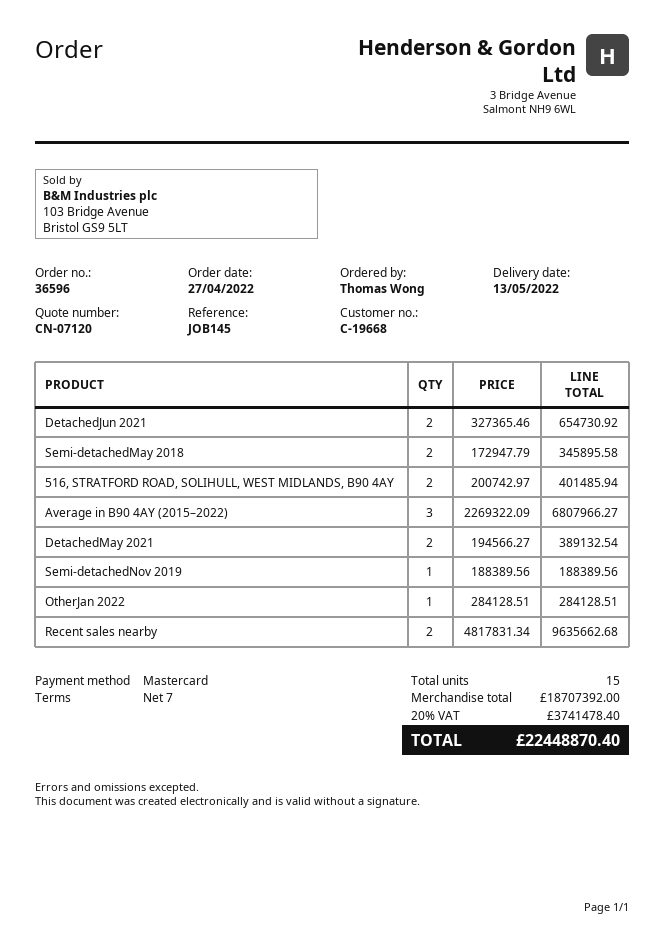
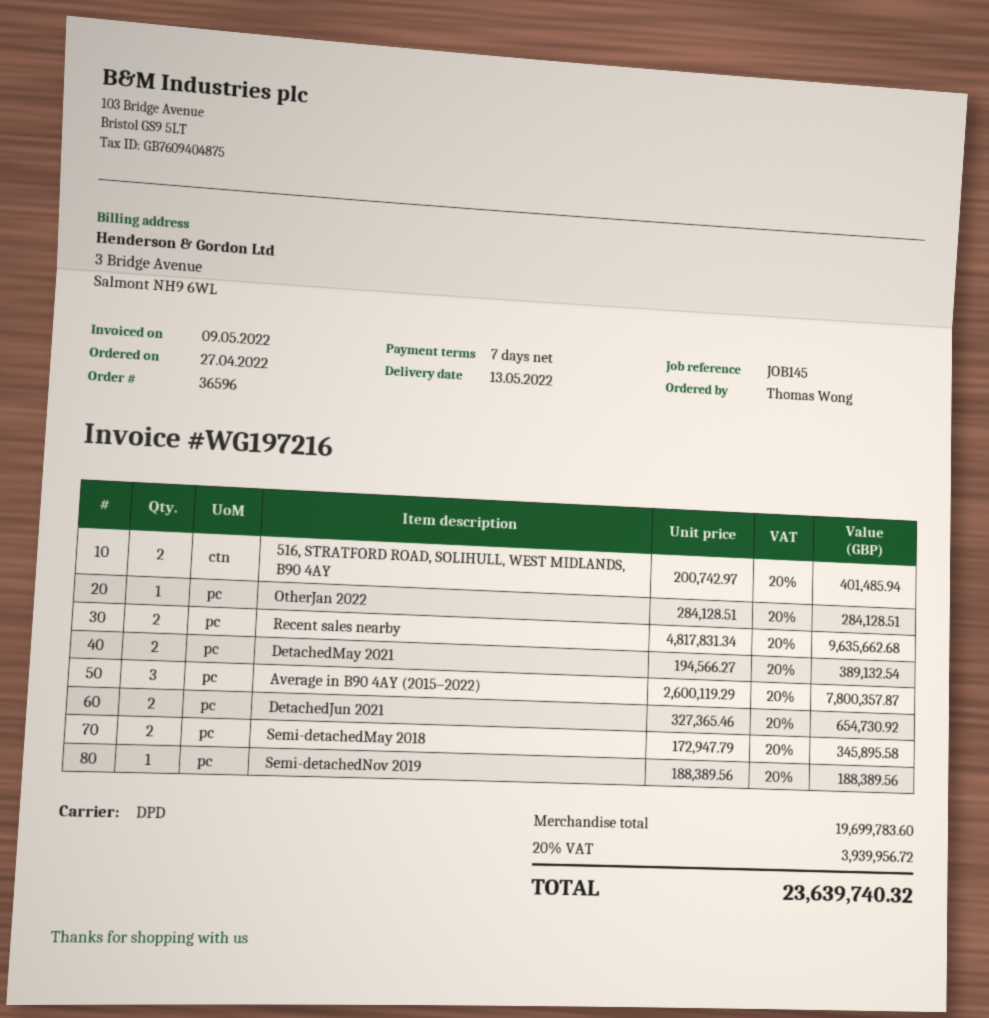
Average in B90 4AY (2015–2022): 3 x 2269322.09 = 6807966.27 -> 3 x 2600119.29 = 7800357.87
subtotal: 18707392.00 -> 19699783.60
tax: 20% = 3741478.40 -> 20% = 3939956.72
total: 22448870.40 -> 23639740.32

